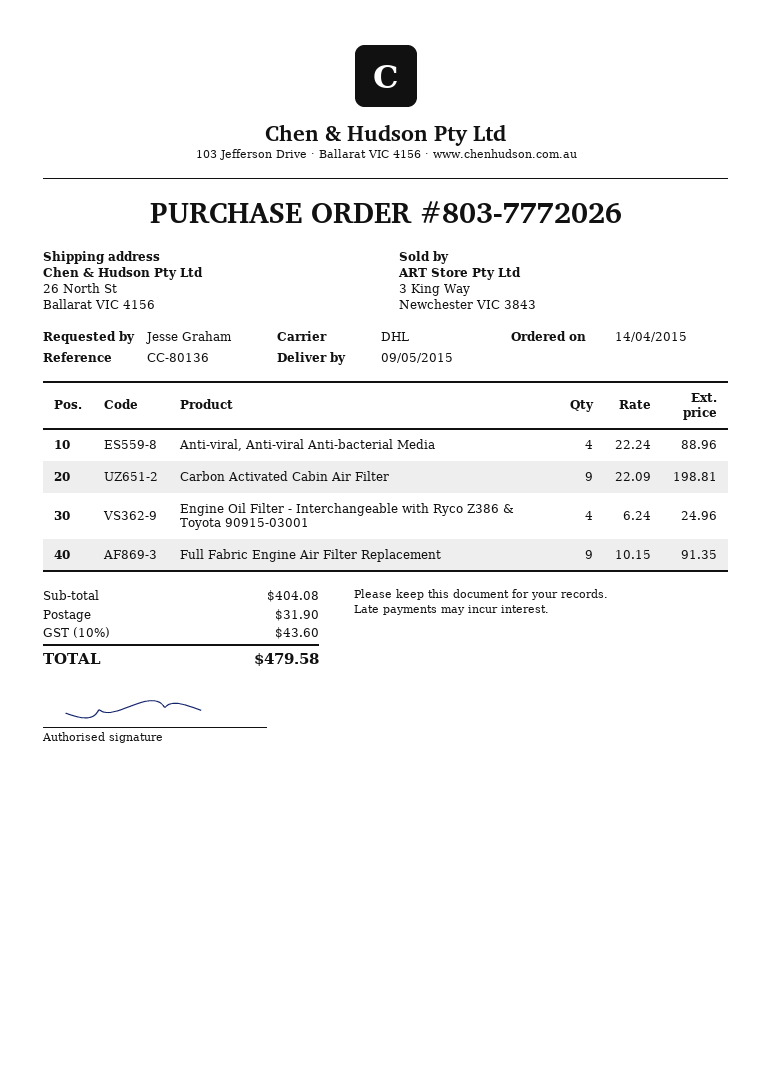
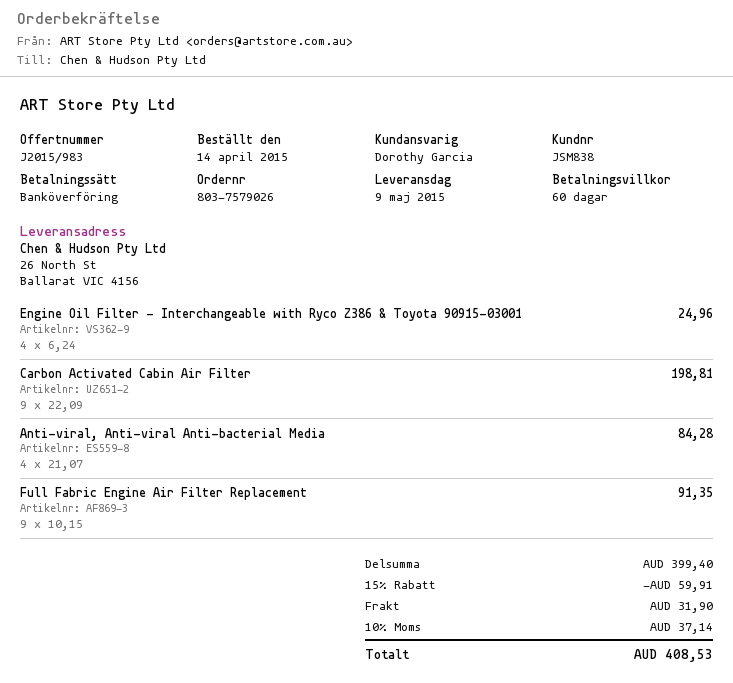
order number: 803-7772026 -> 803-7579026
Anti-viral, Anti-viral Anti-bacterial Media: 4 x 22.24 = 88.96 -> 4 x 21.07 = 84.28
subtotal: 404.08 -> 399.40
discount: none -> 15% = 59.91
tax: 10% = 43.60 -> 10% = 37.14
total: 479.58 -> 408.53

